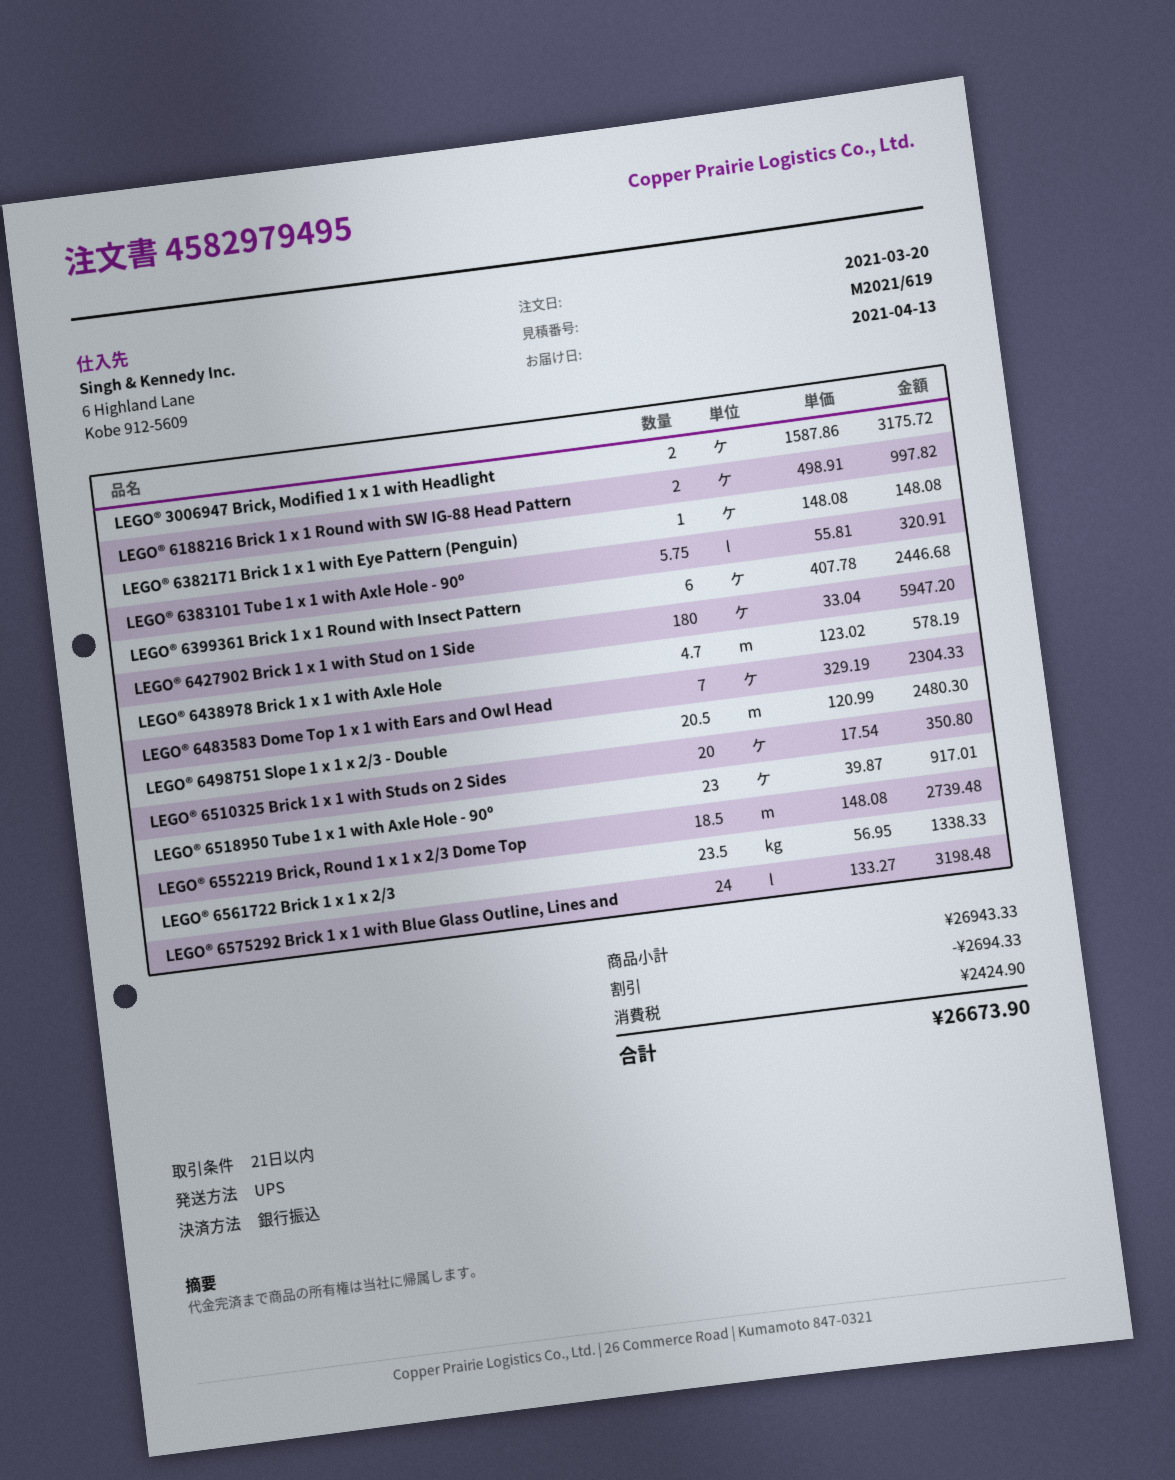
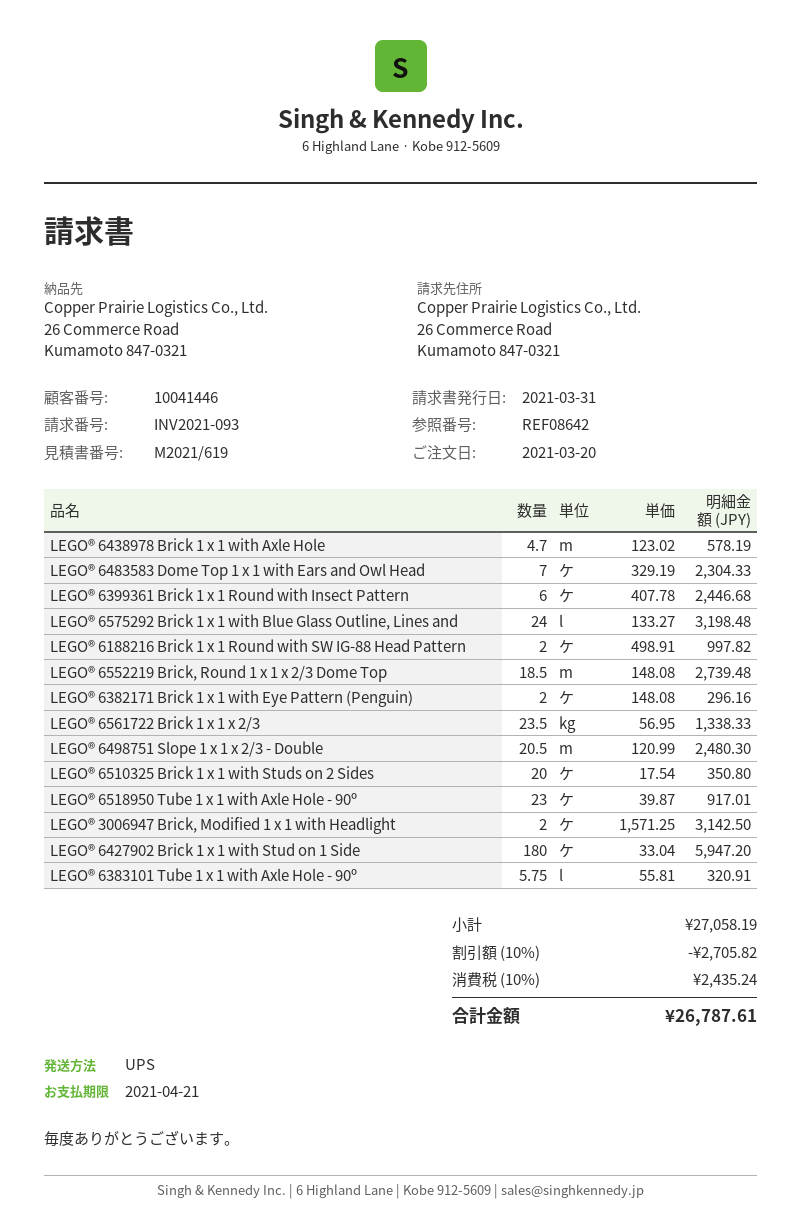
LEGO® 3006947 Brick, Modified 1 x 1 with Headlight: 2 x 1587.86 = 3175.72 -> 2 x 1571.25 = 3142.50
LEGO® 6382171 Brick 1 x 1 with Eye Pattern (Penguin): 1 x 148.08 = 148.08 -> 2 x 148.08 = 296.16
subtotal: 26943.33 -> 27058.19
discount: 2694.33 -> 2705.82
tax: 2424.90 -> 2435.24
total: 26673.90 -> 26787.61

